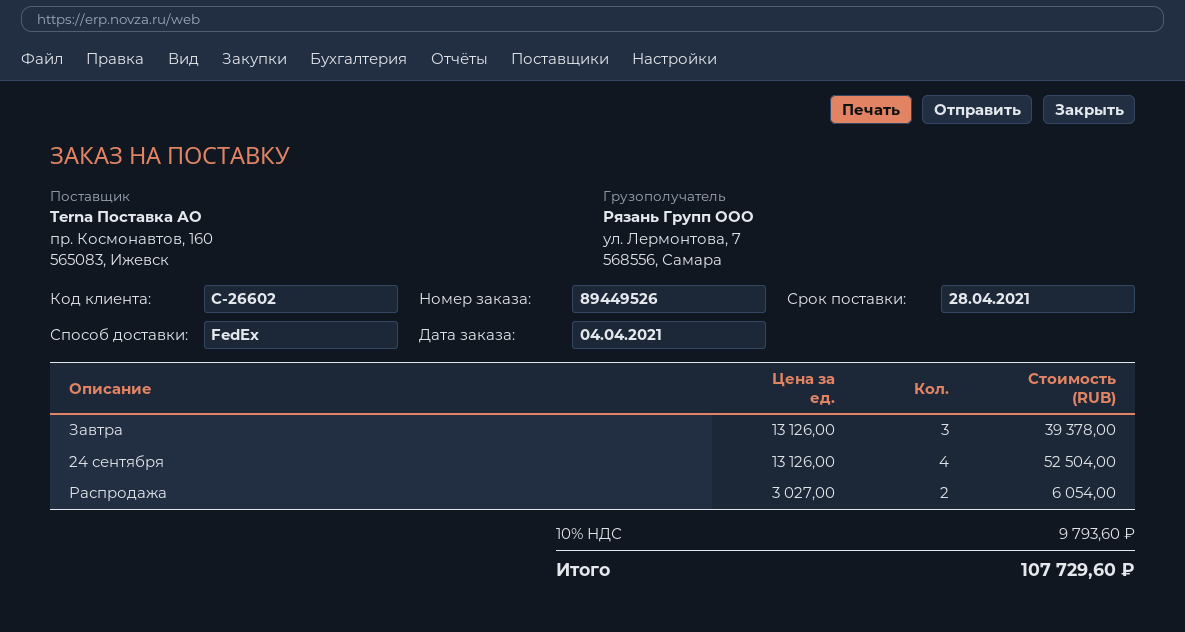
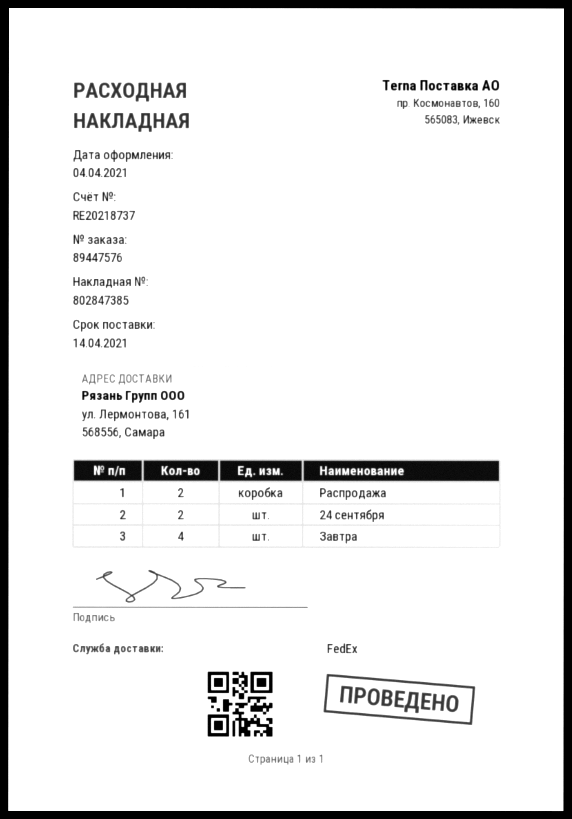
order number: 89449526 -> 89447576
delivery date: 2021-04-28 -> 2021-04-14
ship to: ул. Лермонтова, 7, 568556, Самара -> ул. Лермонтова, 161, 568556, Самара
Завтра: 3 -> 4
24 сентября: 4 -> 2

